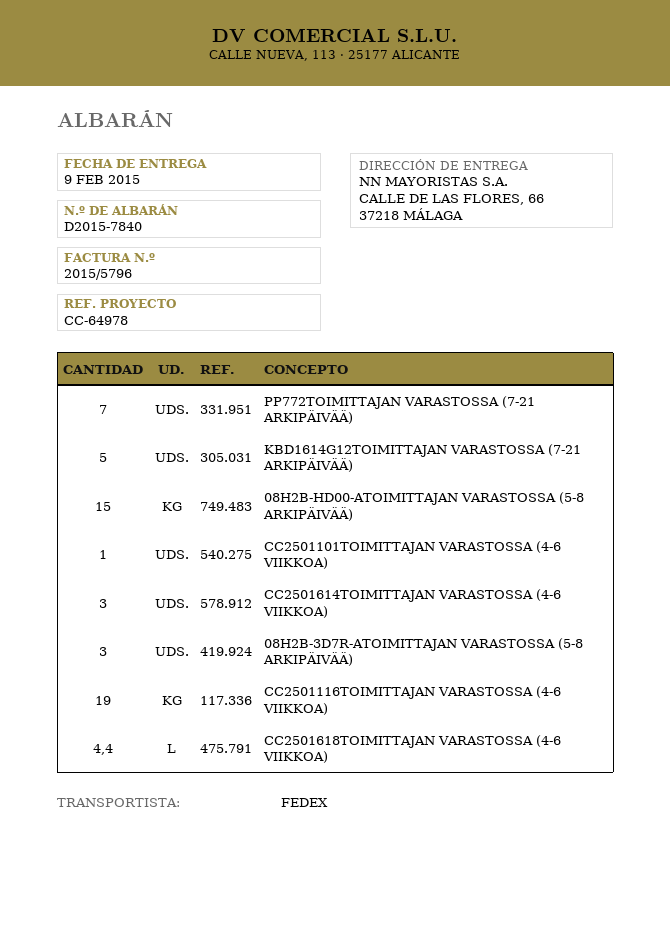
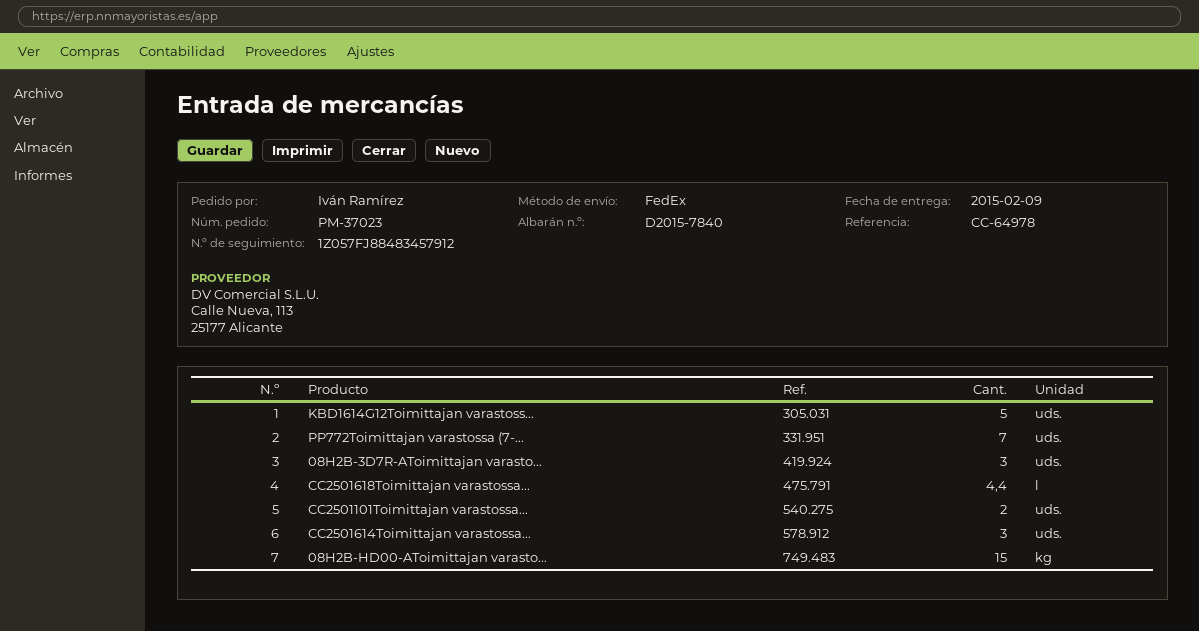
CC2501101TOIMITTAJAN VARASTOSSA (4-6 VIIKKOA): 1 -> 2
CC2501116TOIMITTAJAN VARASTOSSA (4-6 VIIKKOA): 19 -> none

